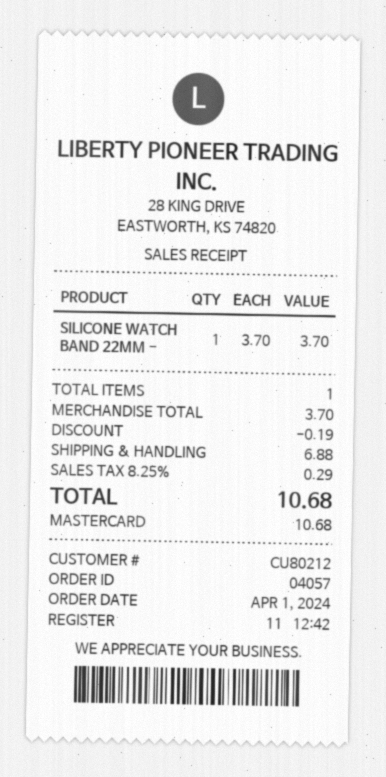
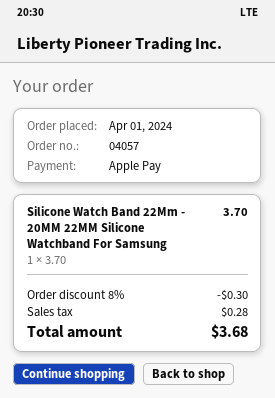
payment method: Mastercard -> Apple Pay
discount: 0.19 -> 0.30
shipping: 6.88 -> none
tax: 0.29 -> 0.28
total: 10.68 -> 3.68

